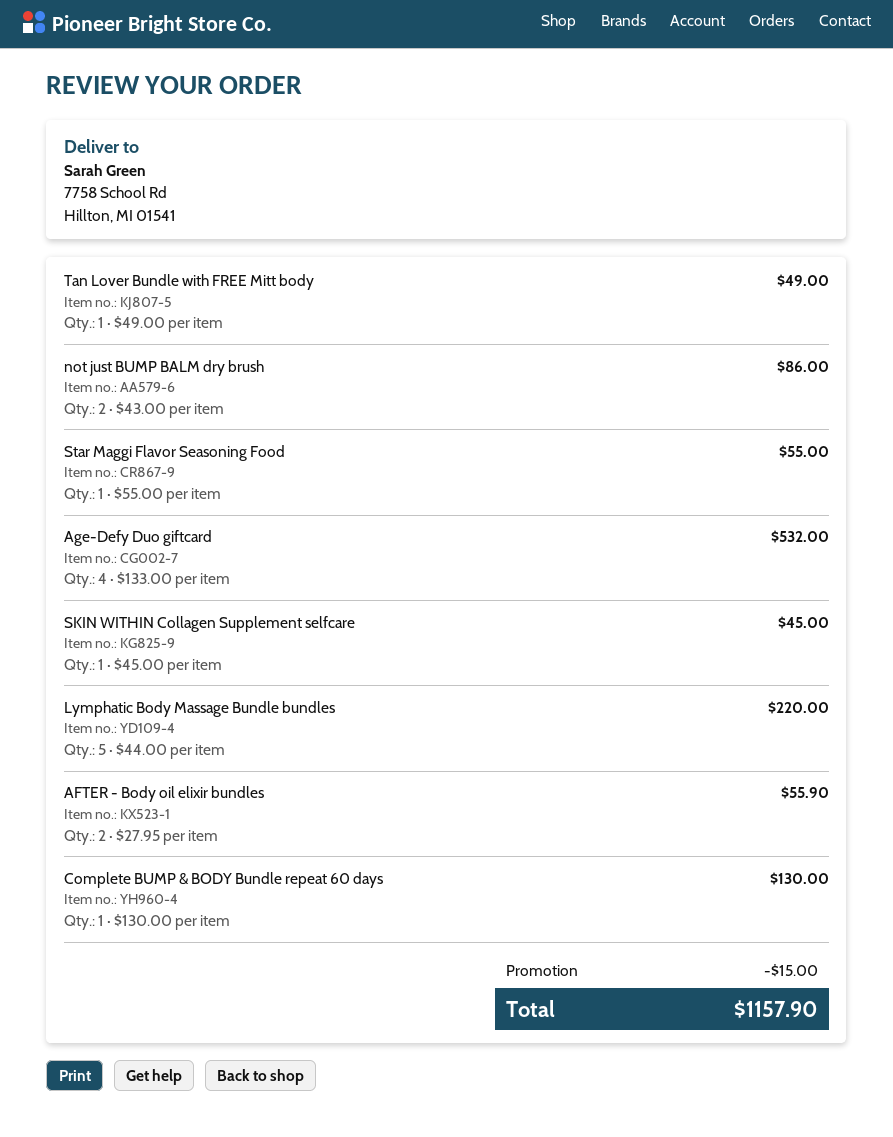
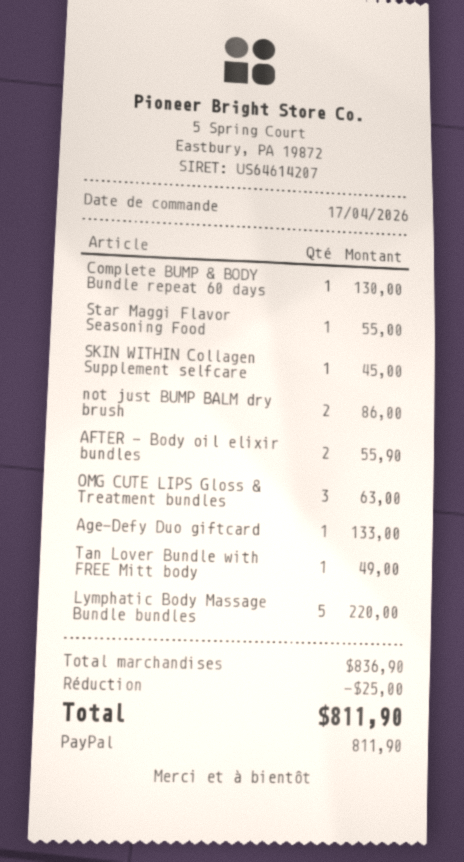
Age-Defy Duo giftcard: 4 for 532.00 -> 1 for 133.00
OMG CUTE LIPS Gloss & Treatment bundles: none -> 3 for 63.00
discount: 15.00 -> 25.00
total: 1157.90 -> 811.90

